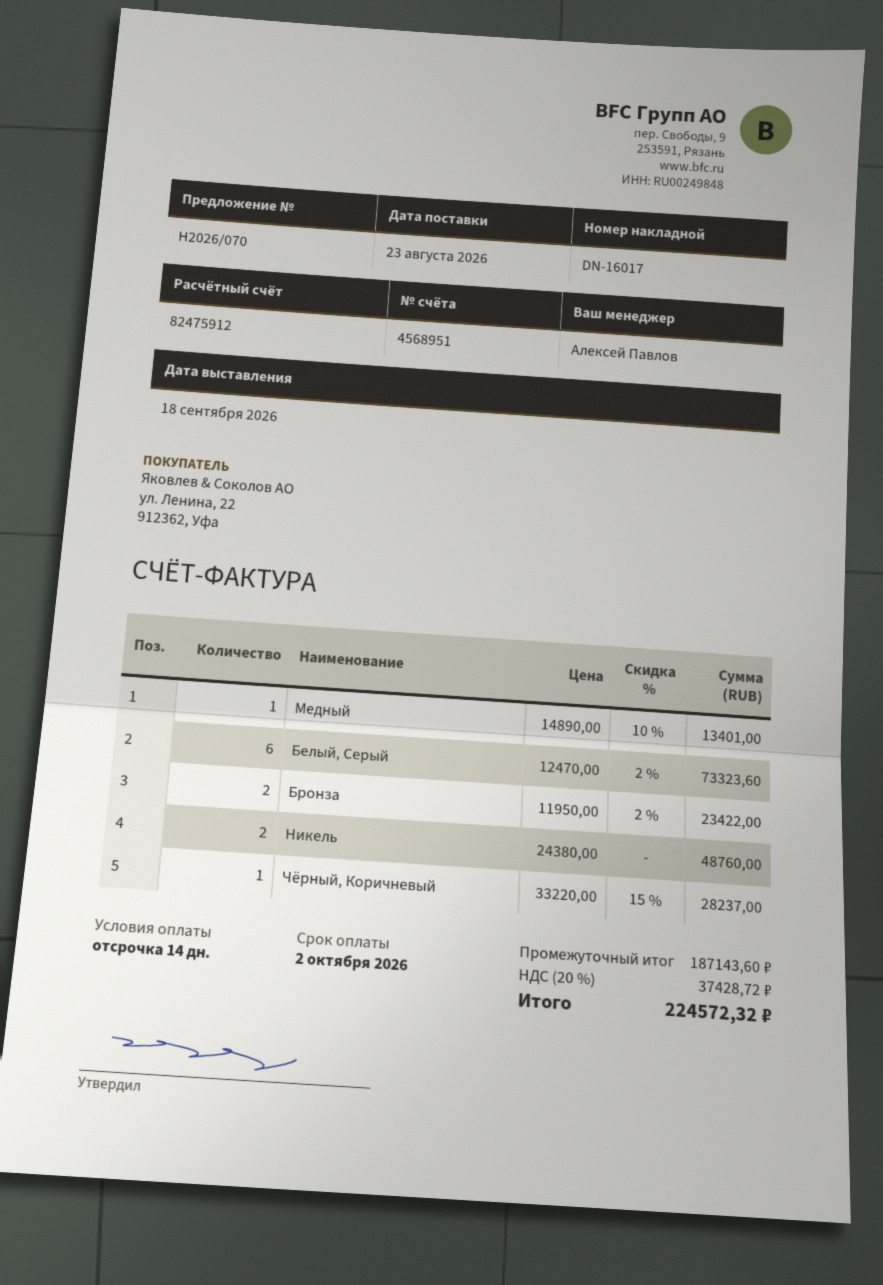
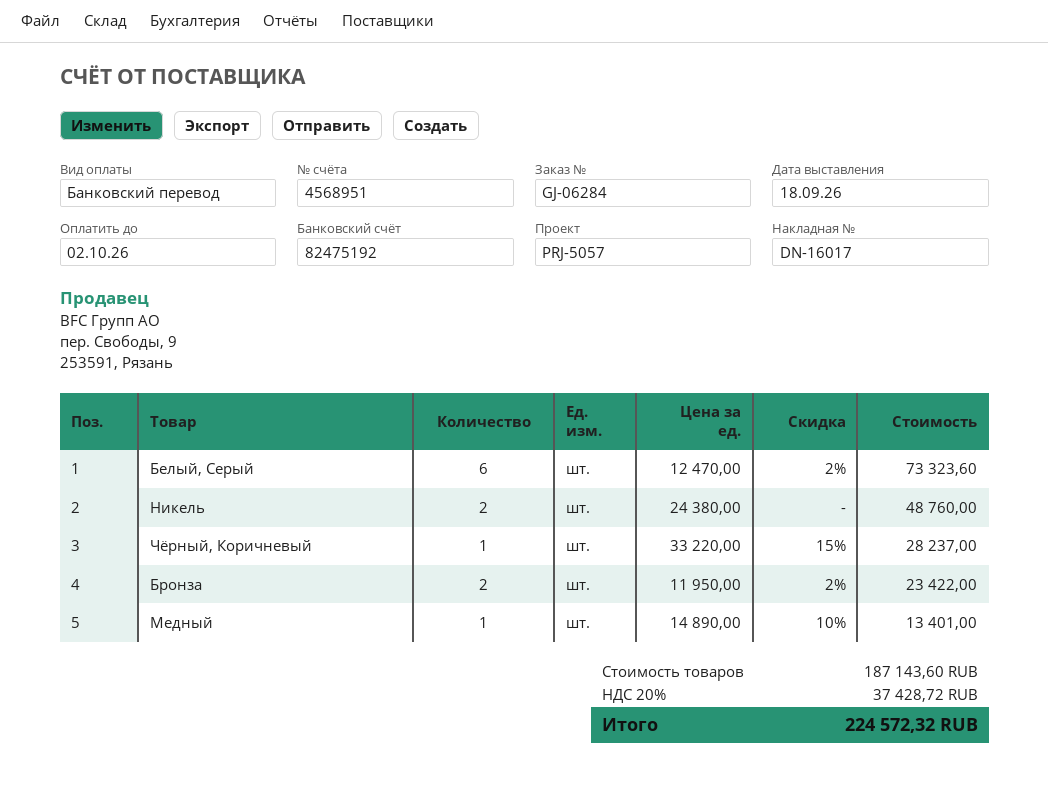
bank account: 82475912 -> 82475192

